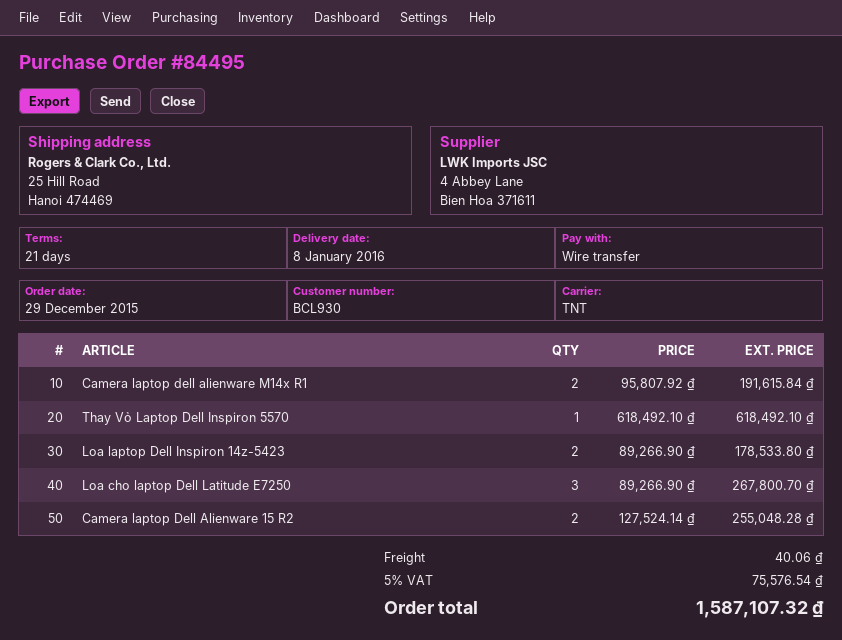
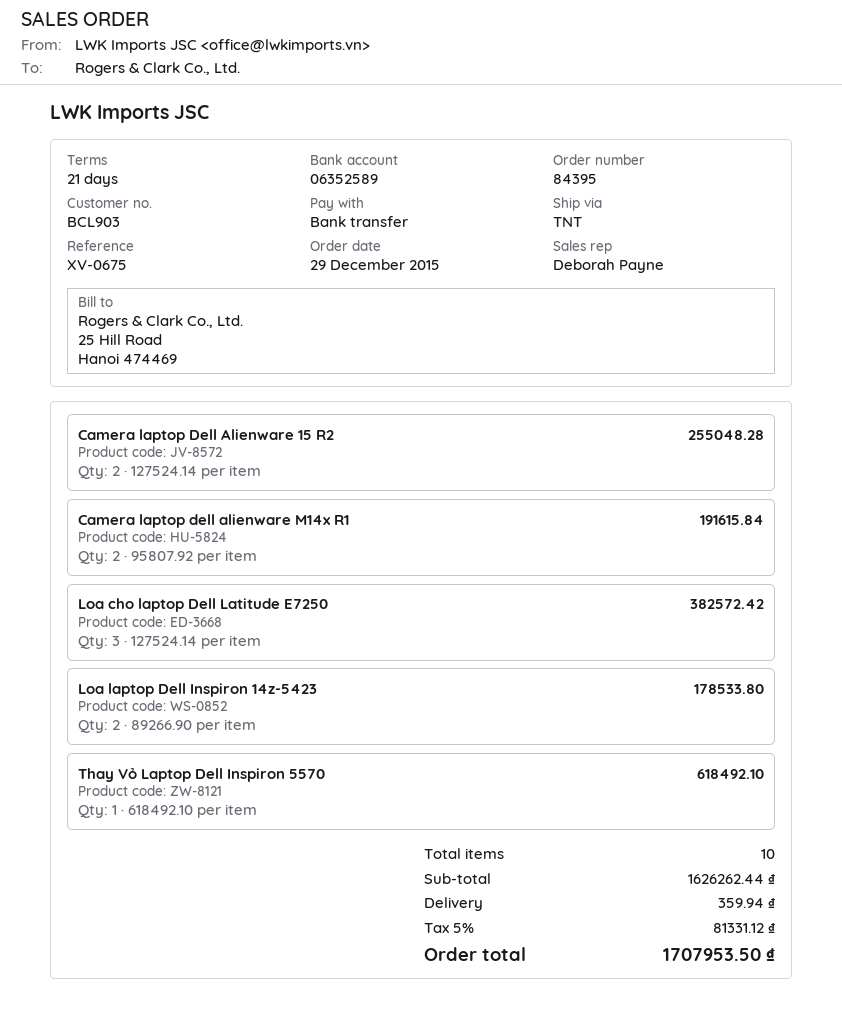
order number: 84495 -> 84395
customer number: BCL930 -> BCL903
Loa cho laptop Dell Latitude E7250: 3 x 89266.90 = 267800.70 -> 3 x 127524.14 = 382572.42
shipping: 40.06 -> 359.94
tax: 5% = 75576.54 -> 5% = 81331.12
total: 1587107.32 -> 1707953.50

